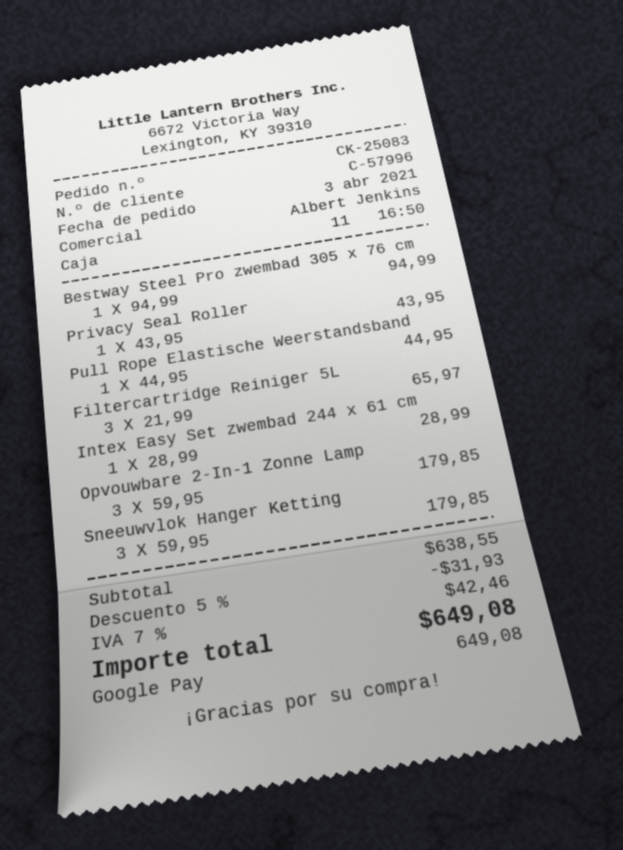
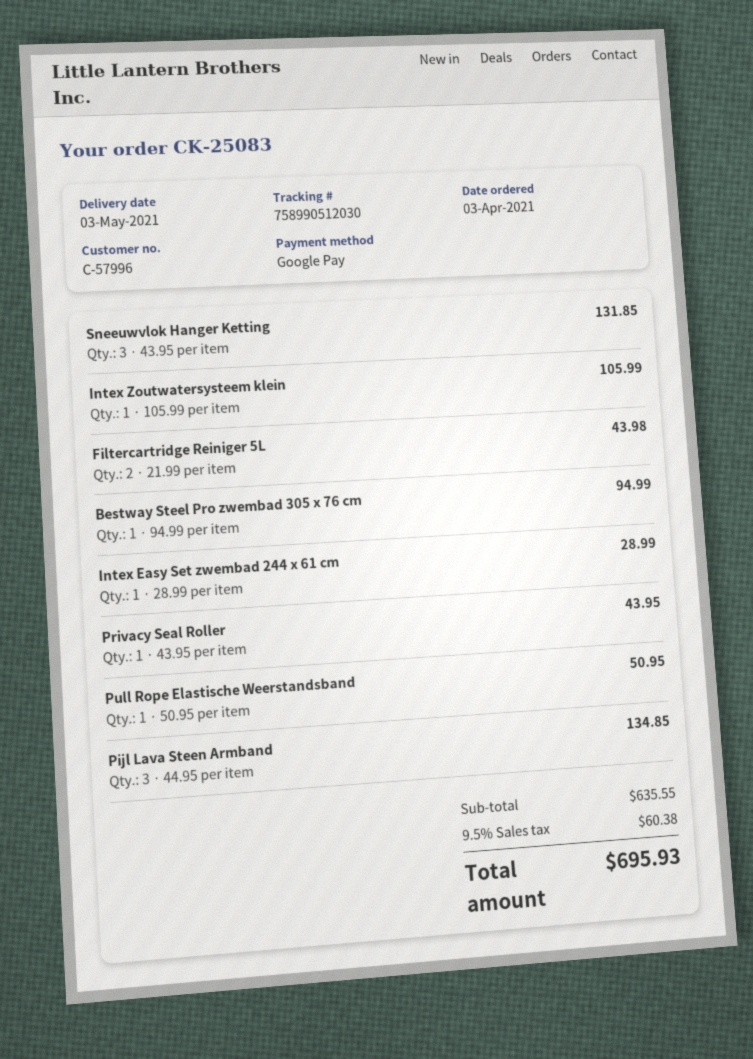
Pull Rope Elastische Weerstandsband: 1 x 44.95 = 44.95 -> 1 x 50.95 = 50.95
Filtercartridge Reiniger 5L: 3 x 21.99 = 65.97 -> 2 x 21.99 = 43.98
Opvouwbare 2-In-1 Zonne Lamp: 3 x 59.95 = 179.85 -> none
Sneeuwvlok Hanger Ketting: 3 x 59.95 = 179.85 -> 3 x 43.95 = 131.85
Intex Zoutwatersysteem klein: none -> 1 x 105.99 = 105.99
Pijl Lava Steen Armband: none -> 3 x 44.95 = 134.85
subtotal: 638.55 -> 635.55
discount: 5% = 31.93 -> none
tax: 7% = 42.46 -> 9.5% = 60.38
total: 649.08 -> 695.93

